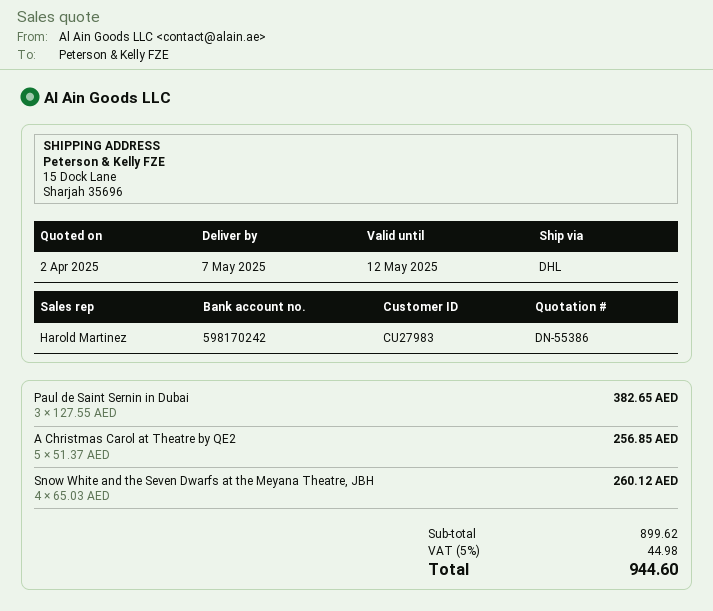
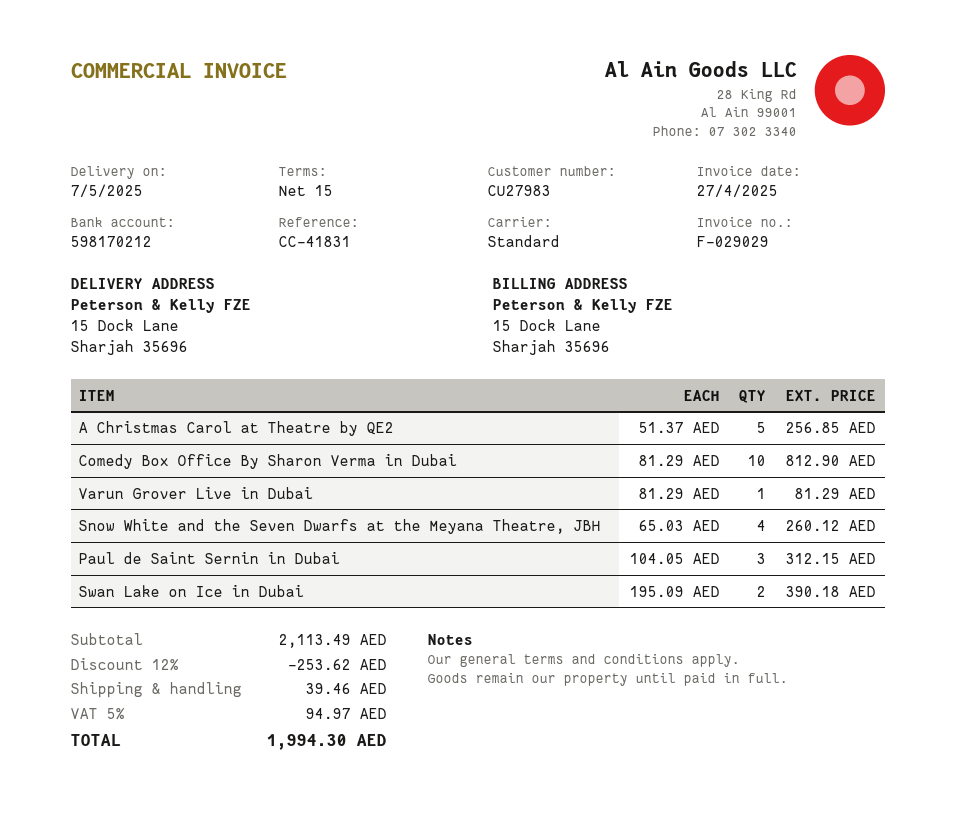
bank account: 598170242 -> 598170212
shipping method: DHL -> standard
Paul de Saint Sernin in Dubai: 3 x 127.55 = 382.65 -> 3 x 104.05 = 312.15
Comedy Box Office By Sharon Verma in Dubai: none -> 10 x 81.29 = 812.90
Varun Grover Live in Dubai: none -> 1 x 81.29 = 81.29
Swan Lake on Ice in Dubai: none -> 2 x 195.09 = 390.18
subtotal: 899.62 -> 2113.49
discount: none -> 12% = 253.62
shipping: none -> 39.46
tax: 5% = 44.98 -> 5% = 94.97
total: 944.60 -> 1994.30

